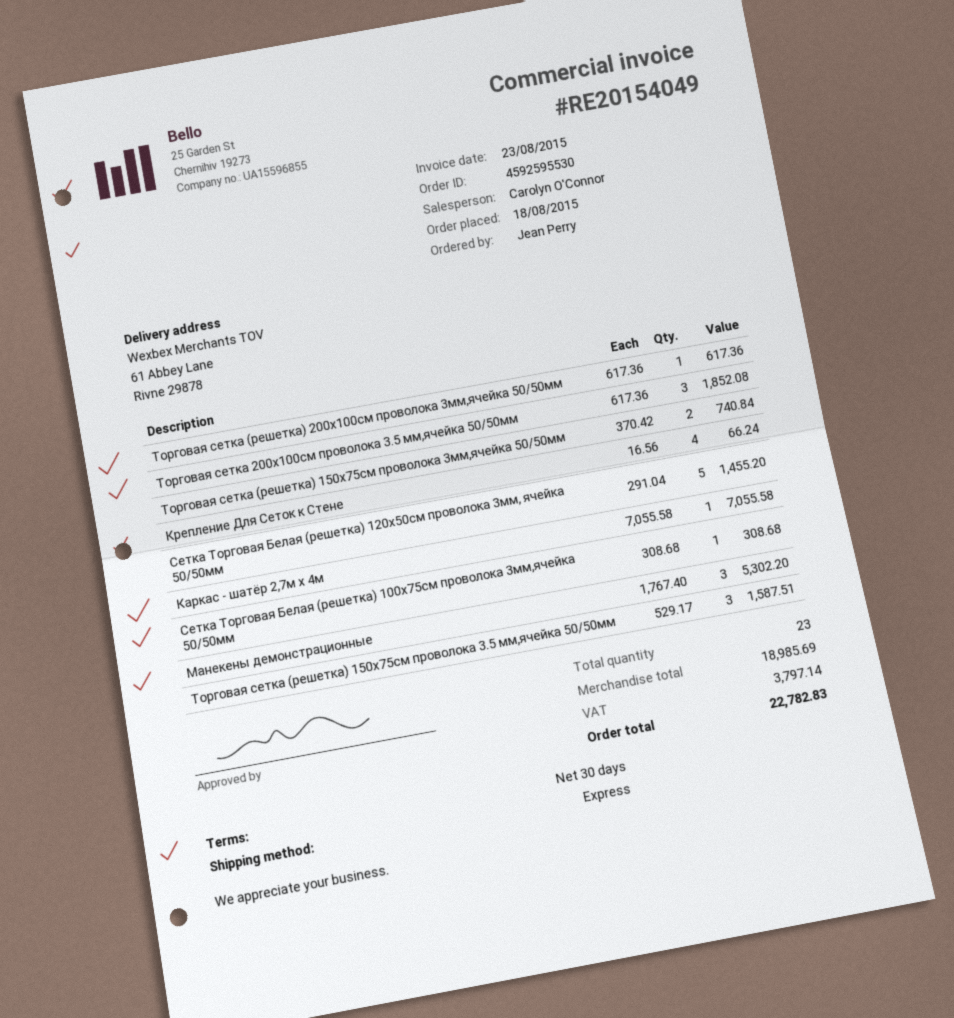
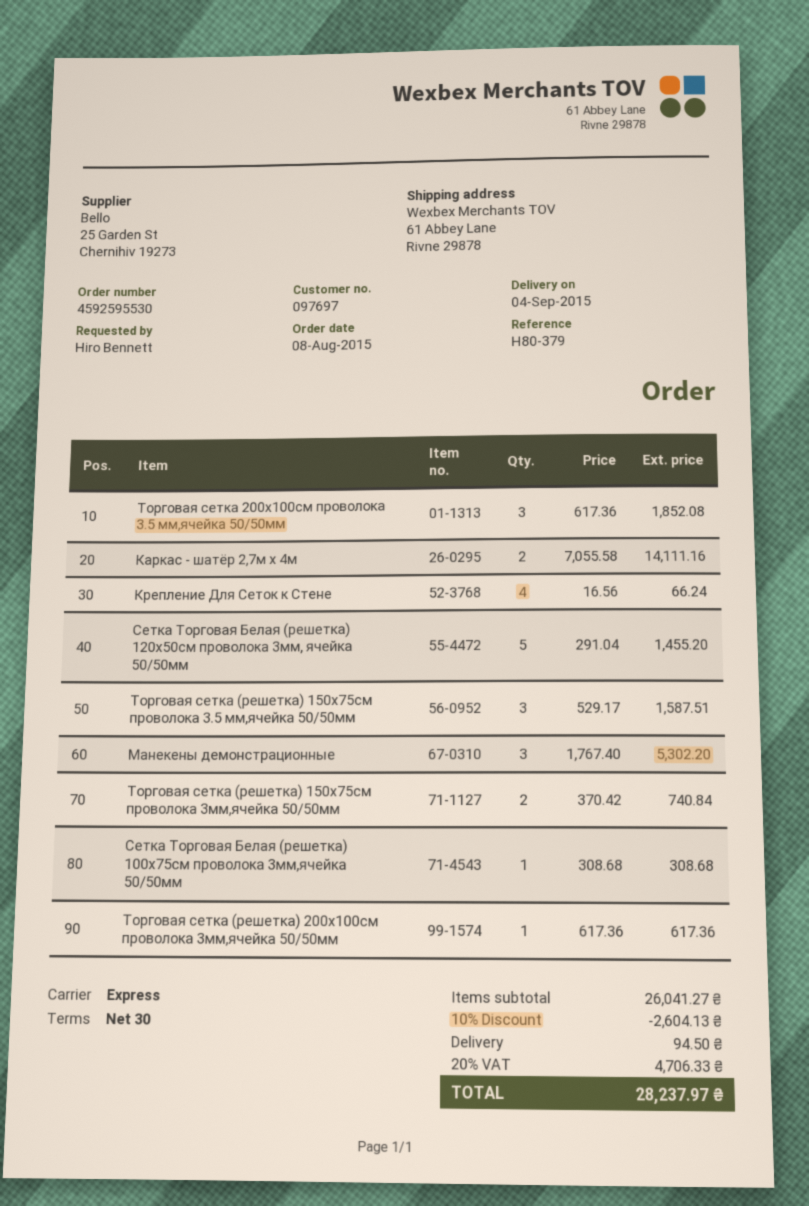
order date: 2015-08-18 -> 2015-08-08
ordered by: Jean Perry -> Hiro Bennett
Каркас - шатёр 2,7м х 4м: 1 x 7055.58 = 7055.58 -> 2 x 7055.58 = 14111.16
subtotal: 18985.69 -> 26041.27
discount: none -> 10% = 2604.13
shipping: none -> 94.50
tax: 3797.14 -> 4706.33
total: 22782.83 -> 28237.97

